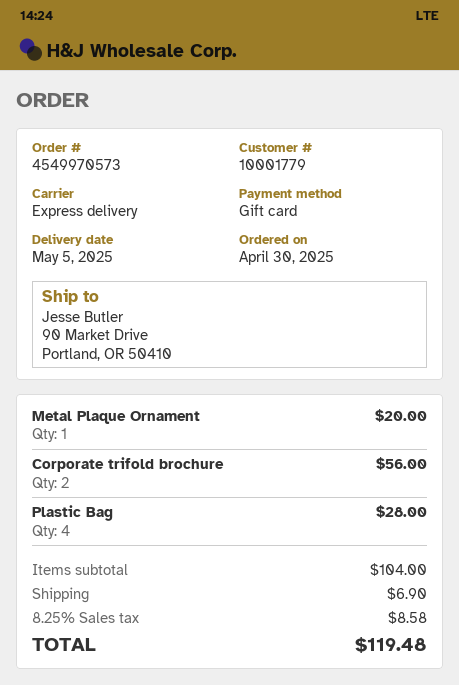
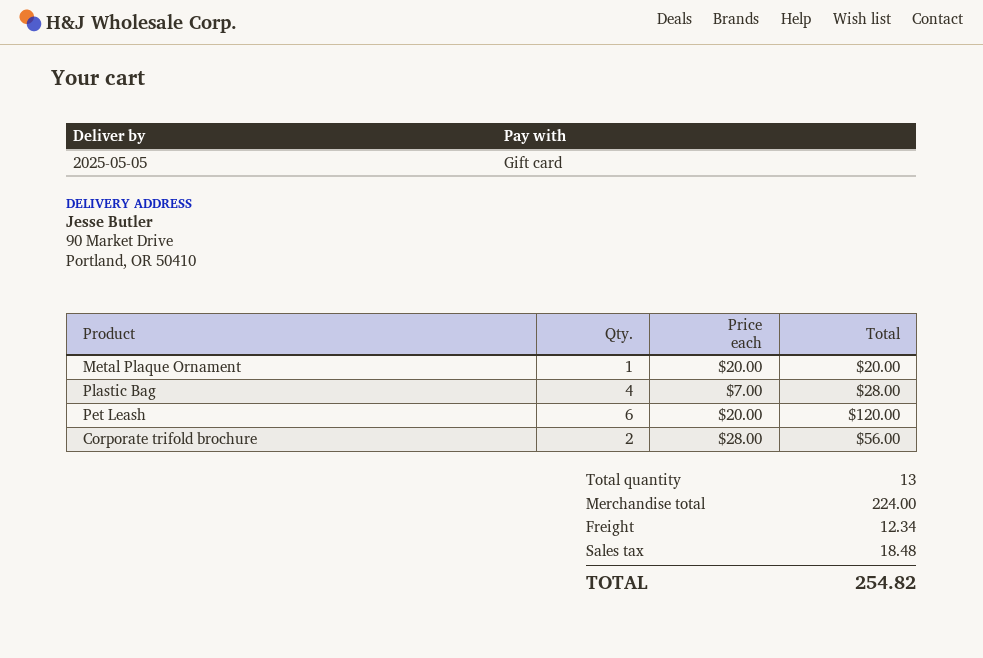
Pet Leash: none -> 6 for 120.00
subtotal: 104.00 -> 224.00
shipping: 6.90 -> 12.34
tax: 8.58 -> 18.48
total: 119.48 -> 254.82

